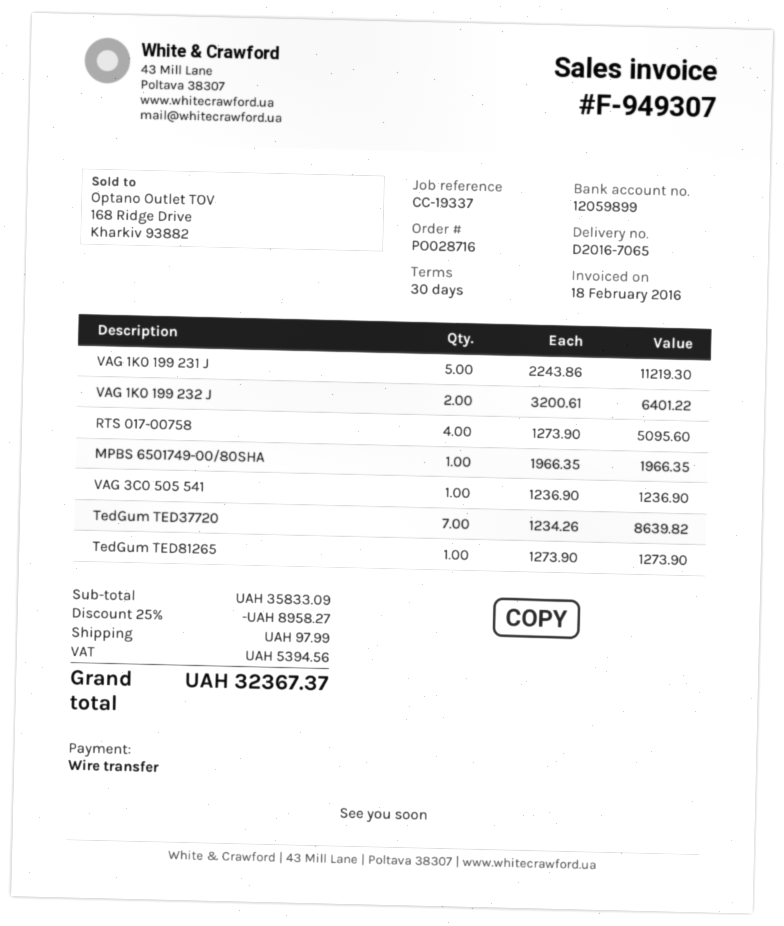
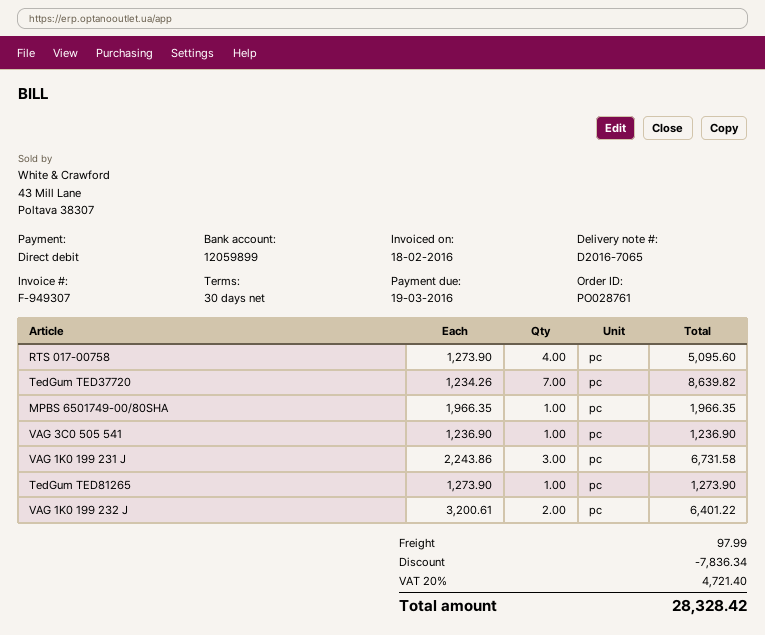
order number: PO028716 -> PO028761
payment method: bank transfer -> direct debit
VAG 1K0 199 231 J: 5 x 2243.86 = 11219.30 -> 3 x 2243.86 = 6731.58
discount: 8958.27 -> 7836.34
tax: 5394.56 -> 4721.40
total: 32367.37 -> 28328.42

